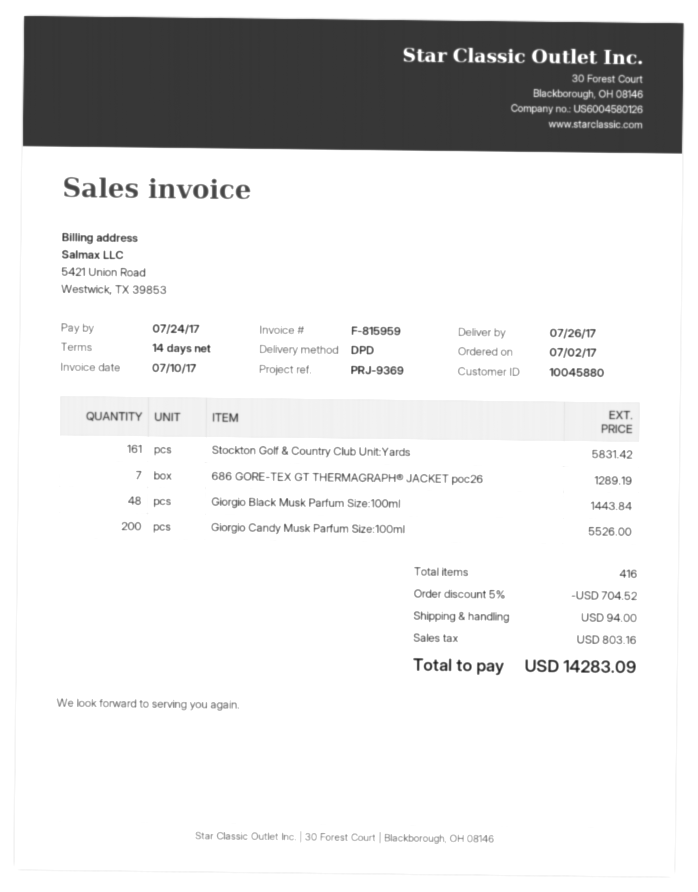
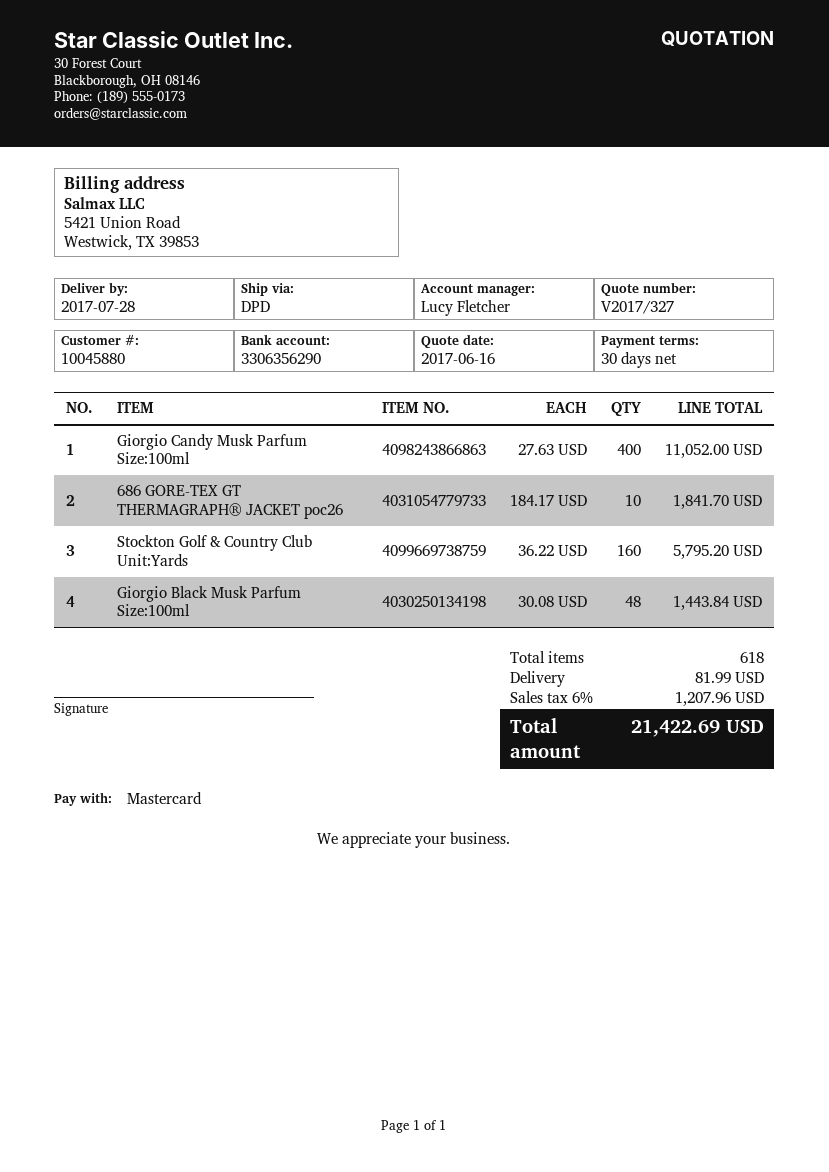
delivery date: 2017-07-26 -> 2017-07-28
payment terms: 14 days -> 30 days
Stockton Golf & Country Club Unit:Yards: 161 for 5831.42 -> 160 for 5795.20
686 GORE-TEX GT THERMAGRAPH® JACKET poc26: 7 for 1289.19 -> 10 for 1841.70
Giorgio Candy Musk Parfum Size:100ml: 200 for 5526.00 -> 400 for 11052.00
total quantity: 416 -> 618
discount: 5% = 704.52 -> none
shipping: 94.00 -> 81.99
tax: 803.16 -> 1207.96
total: 14283.09 -> 21422.69

